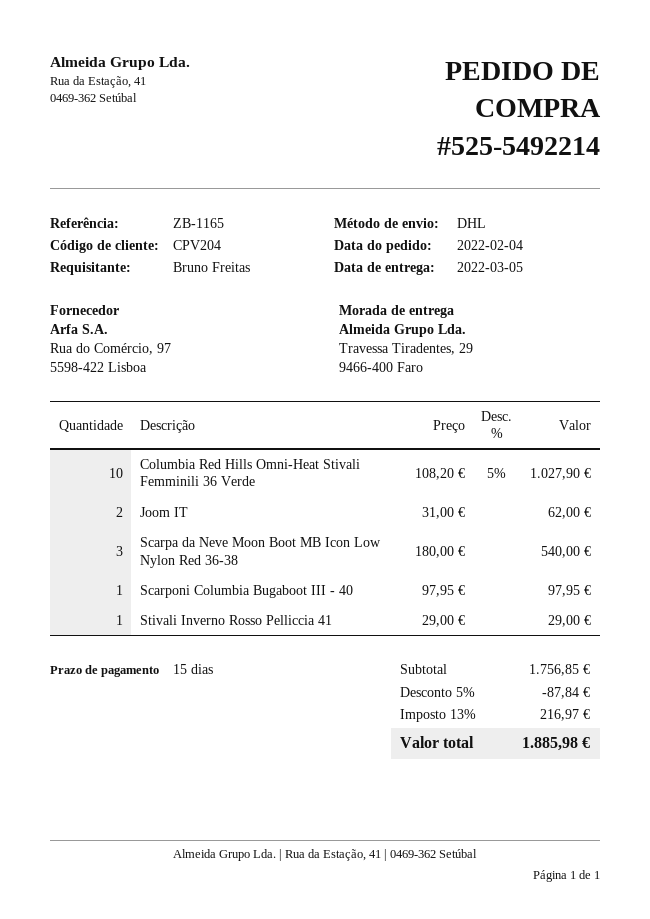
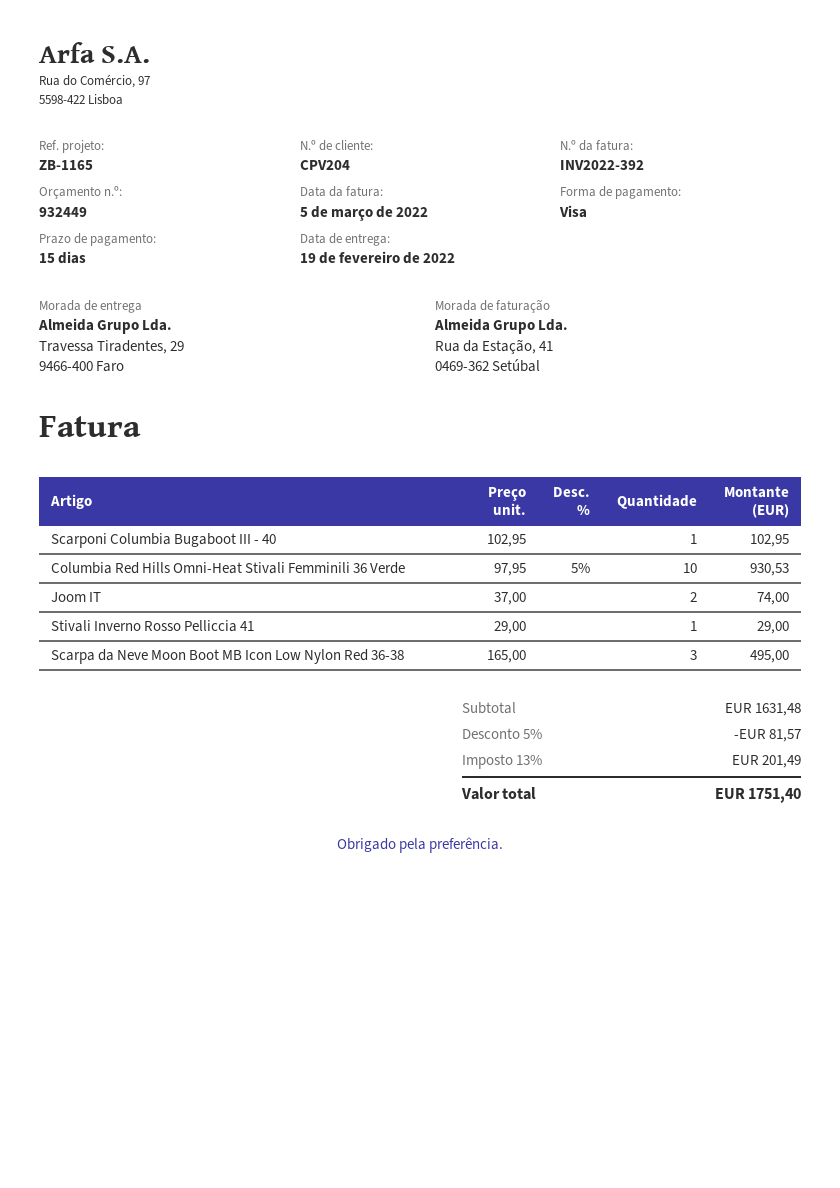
delivery date: 2022-03-05 -> 2022-02-19
Columbia Red Hills Omni‑Heat Stivali Femminili 36 Verde: 10 x 108.20 - 5% = 1027.90 -> 10 x 97.95 - 5% = 930.53
Joom IT: 2 x 31.00 = 62.00 -> 2 x 37.00 = 74.00
Scarpa da Neve Moon Boot MB Icon Low Nylon Red 36-38: 3 x 180.00 = 540.00 -> 3 x 165.00 = 495.00
Scarponi Columbia Bugaboot III - 40: 1 x 97.95 = 97.95 -> 1 x 102.95 = 102.95
subtotal: 1756.85 -> 1631.48
discount: 5% = 87.84 -> 5% = 81.57
tax: 13% = 216.97 -> 13% = 201.49
total: 1885.98 -> 1751.40

